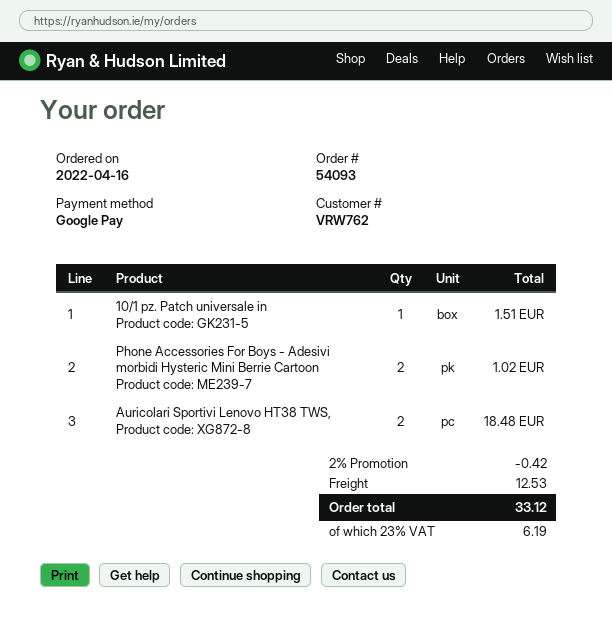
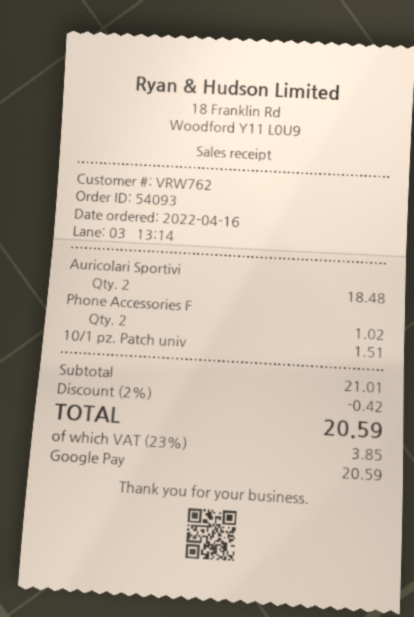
shipping: 12.53 -> none
tax: 23% = 6.19 -> 23% = 3.85
total: 33.12 -> 20.59

